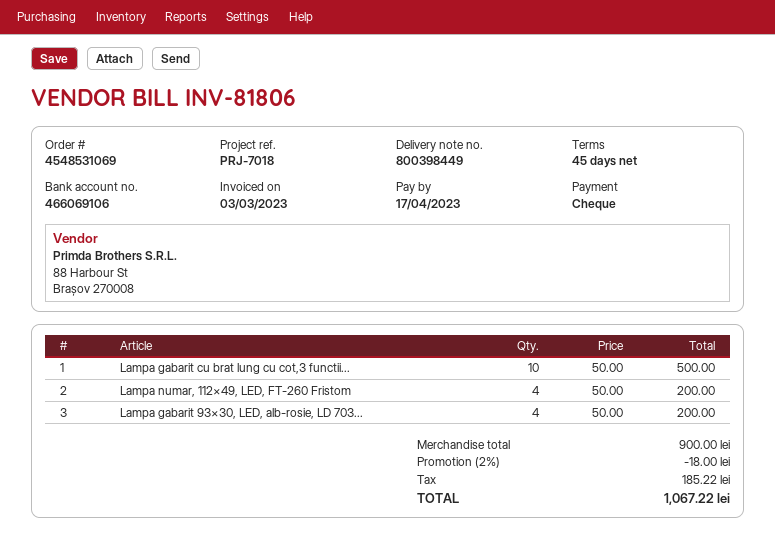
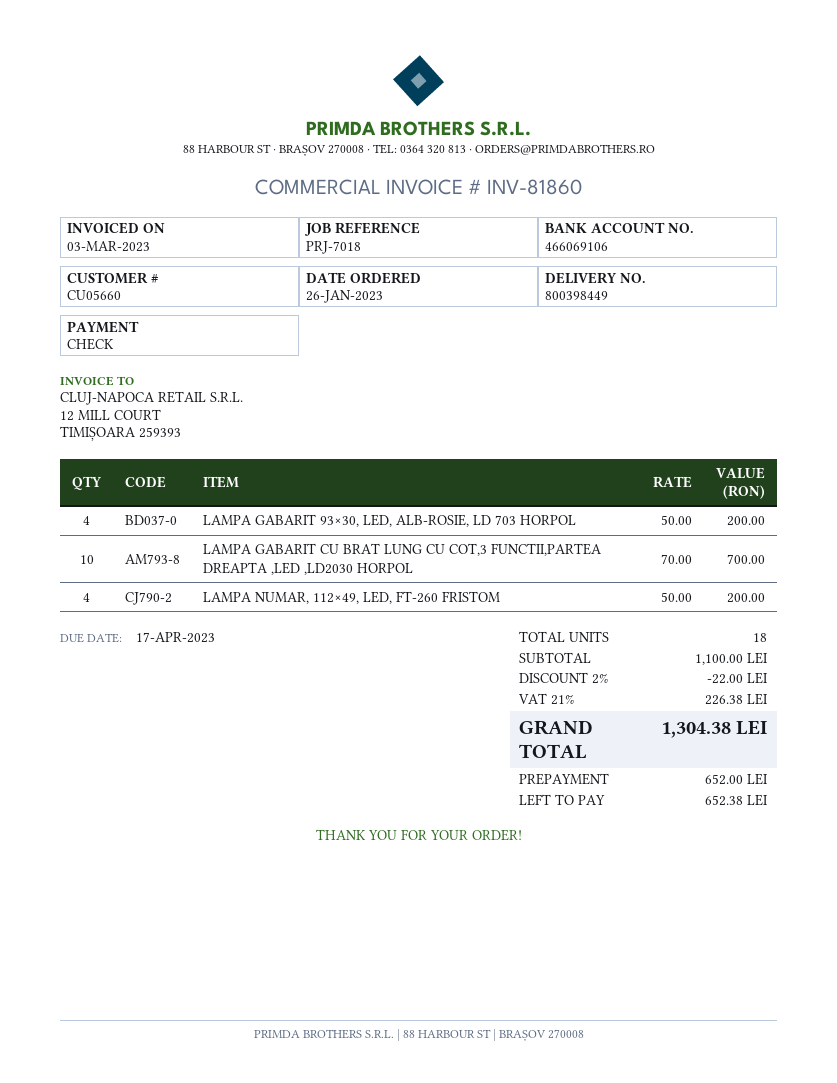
invoice number: INV-81806 -> INV-81860
Lampa gabarit cu brat lung cu cot,3 functii...: 10 x 50.00 = 500.00 -> 10 x 70.00 = 700.00
subtotal: 900.00 -> 1100.00
discount: 2% = 18.00 -> 2% = 22.00
tax: 185.22 -> 226.38
total: 1067.22 -> 1304.38

